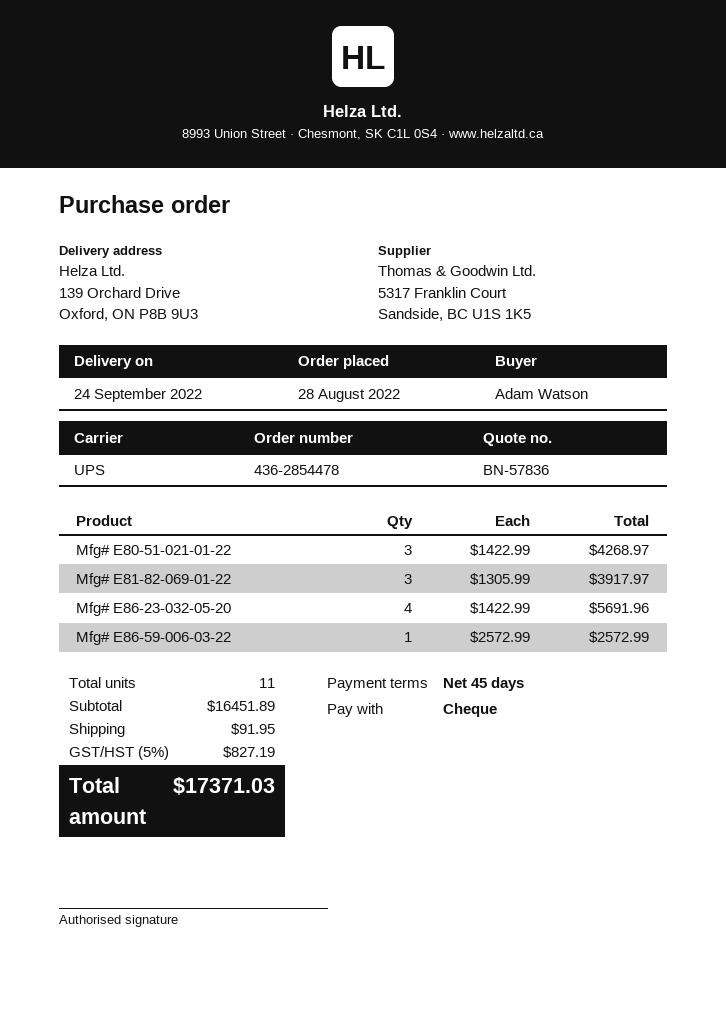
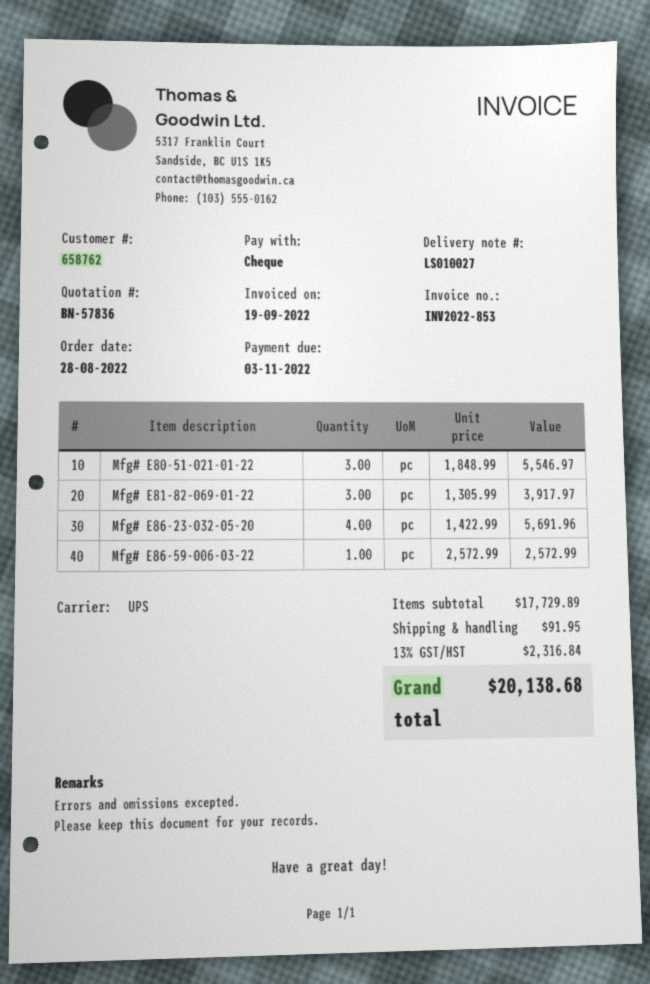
Mfg# E80-51-021-01-22: 3 x 1422.99 = 4268.97 -> 3 x 1848.99 = 5546.97
subtotal: 16451.89 -> 17729.89
tax: 5% = 827.19 -> 13% = 2316.84
total: 17371.03 -> 20138.68

